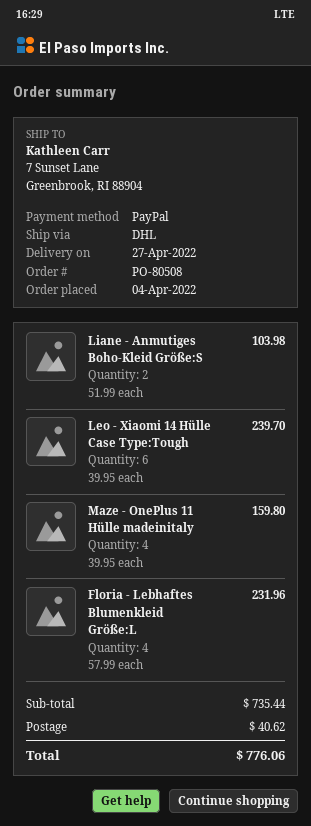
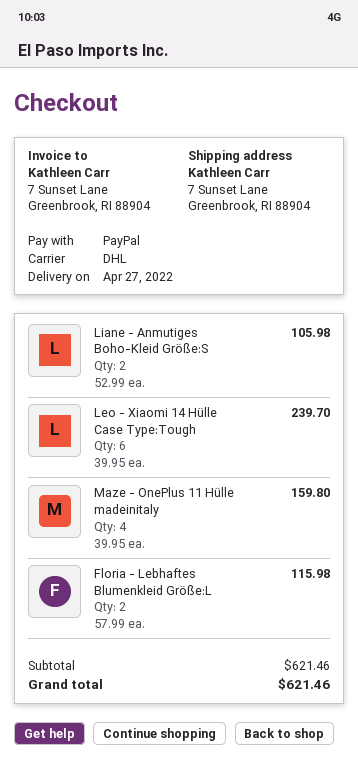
Liane - Anmutiges Boho-Kleid Größe:S: 2 x 51.99 = 103.98 -> 2 x 52.99 = 105.98
Floria - Lebhaftes Blumenkleid Größe:L: 4 x 57.99 = 231.96 -> 2 x 57.99 = 115.98
subtotal: 735.44 -> 621.46
shipping: 40.62 -> none
total: 776.06 -> 621.46

